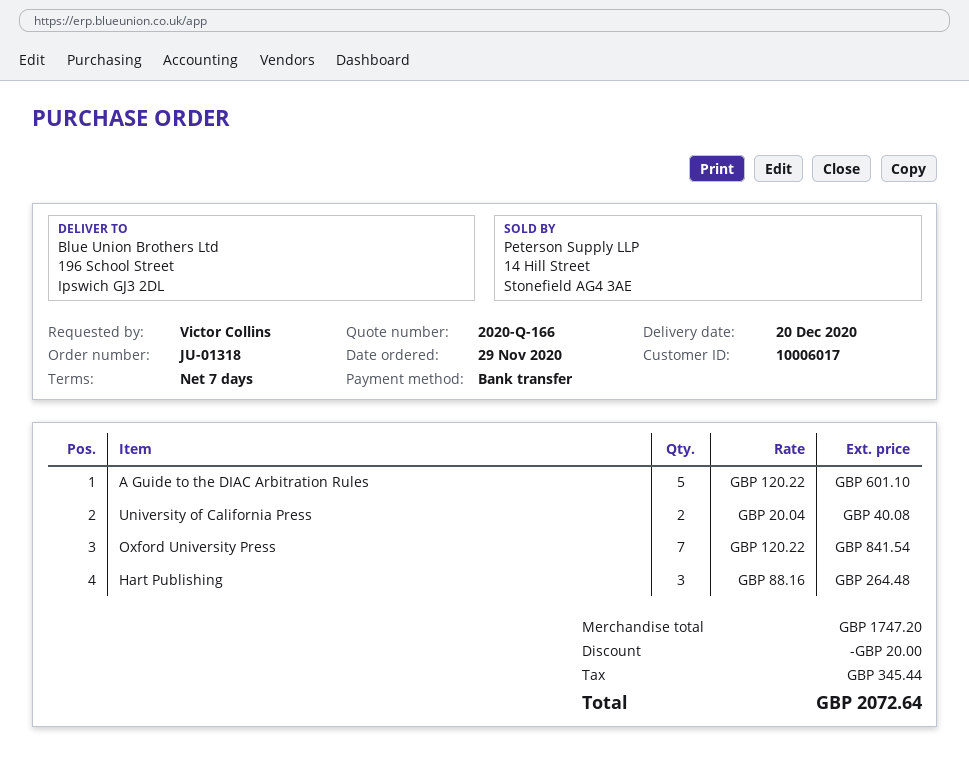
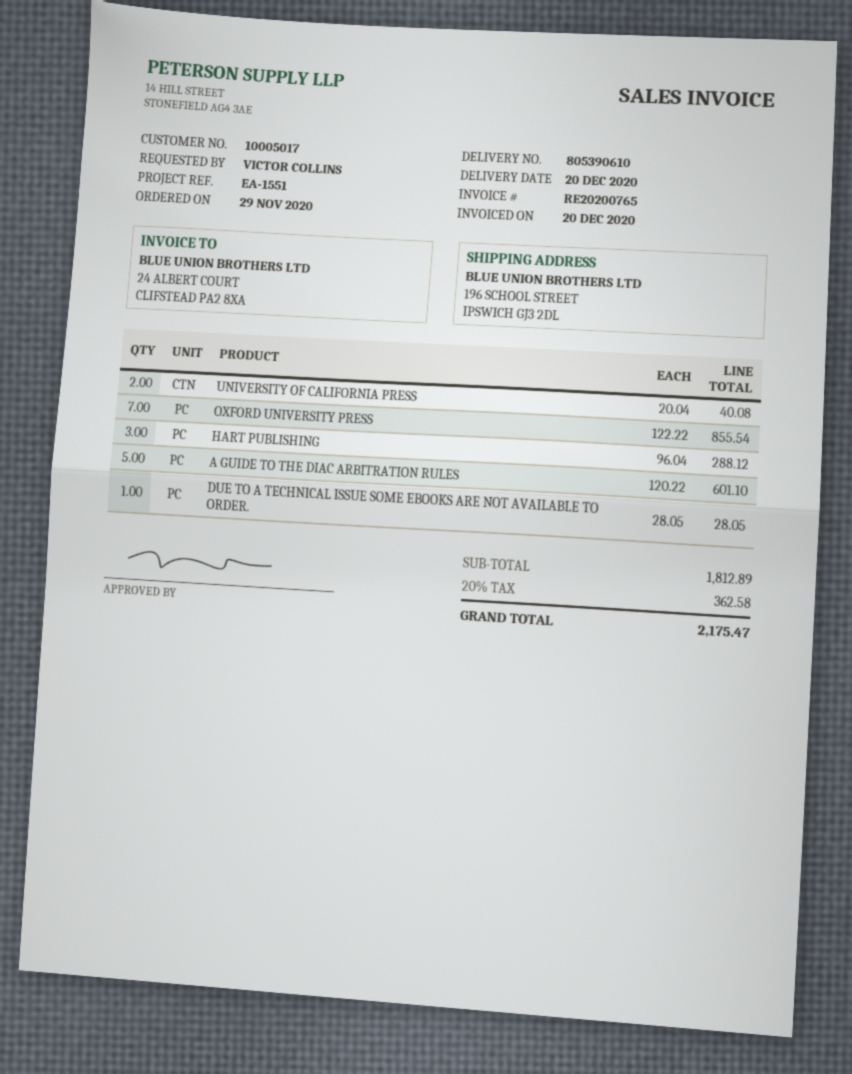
customer number: 10006017 -> 10005017
Oxford University Press: 7 x 120.22 = 841.54 -> 7 x 122.22 = 855.54
Hart Publishing: 3 x 88.16 = 264.48 -> 3 x 96.04 = 288.12
DUE TO A TECHNICAL ISSUE SOME EBOOKS ARE NOT AVAILABLE TO ORDER.: none -> 1 x 28.05 = 28.05
subtotal: 1747.20 -> 1812.89
discount: 20.00 -> none
tax: 345.44 -> 362.58
total: 2072.64 -> 2175.47

